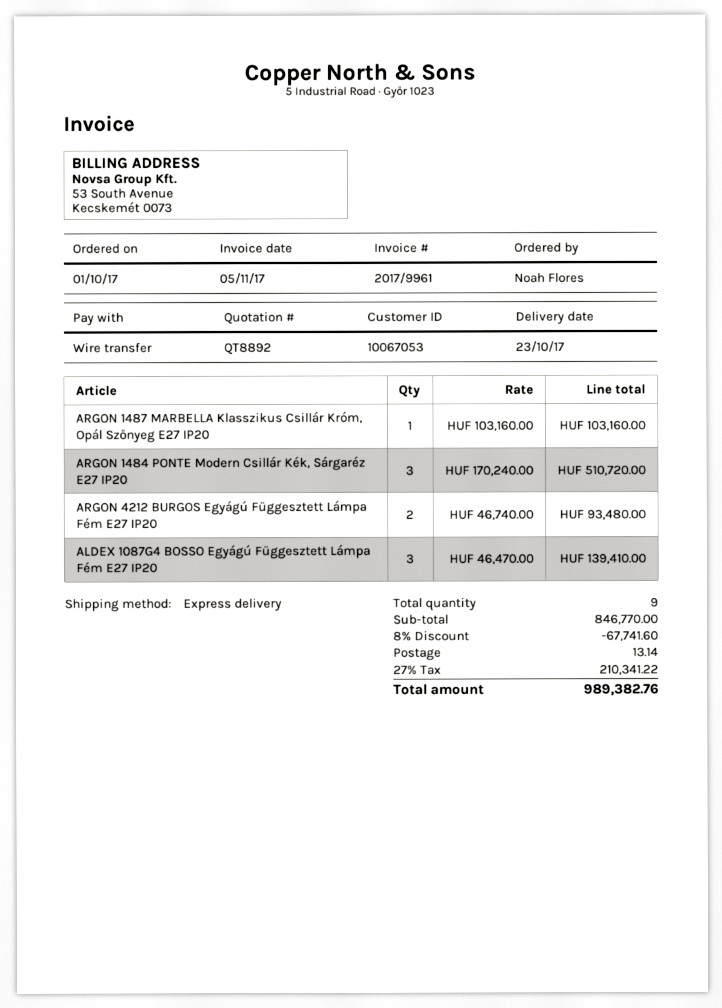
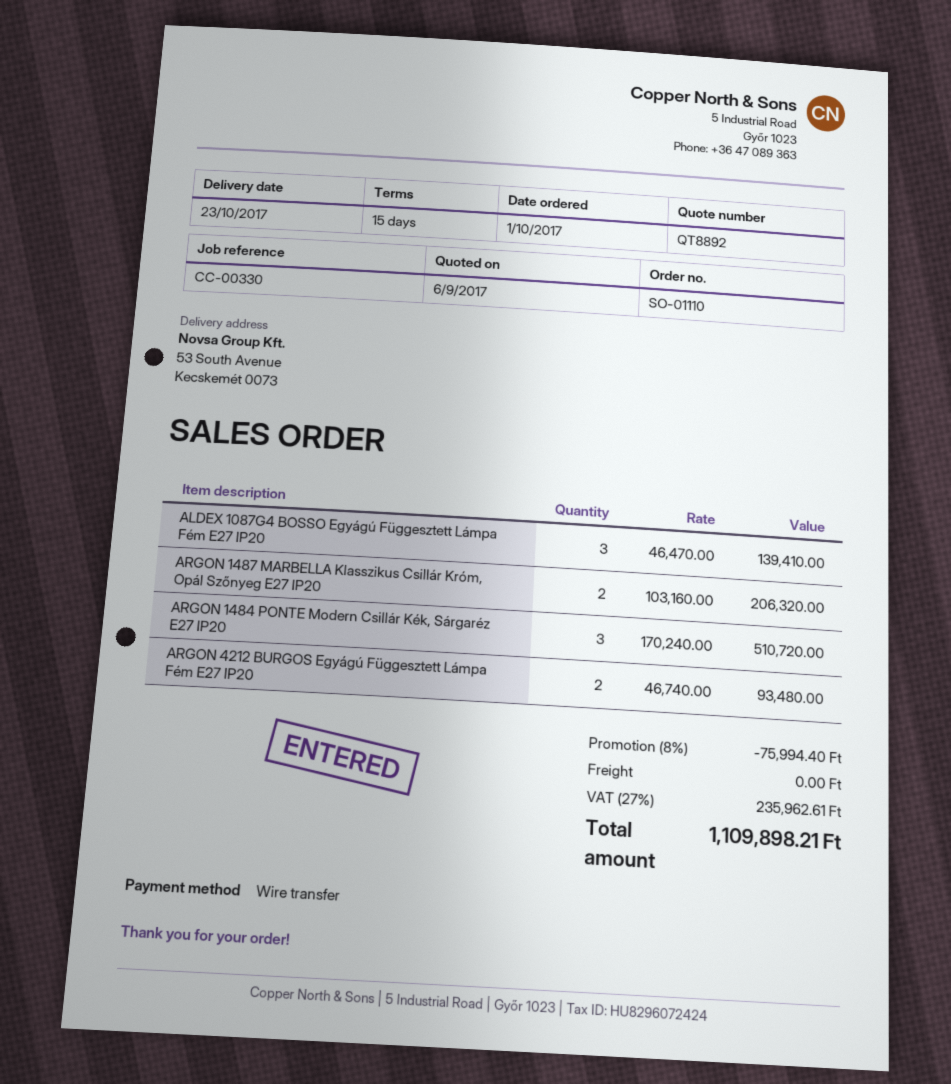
ARGON 1487 MARBELLA Klasszikus Csillár Króm, Opál Szőnyeg E27 IP20: 1 x 103160.00 = 103160.00 -> 2 x 103160.00 = 206320.00
discount: 8% = 67741.60 -> 8% = 75994.40
shipping: 13.14 -> 0.00
tax: 27% = 210341.22 -> 27% = 235962.61
total: 989382.76 -> 1109898.21

